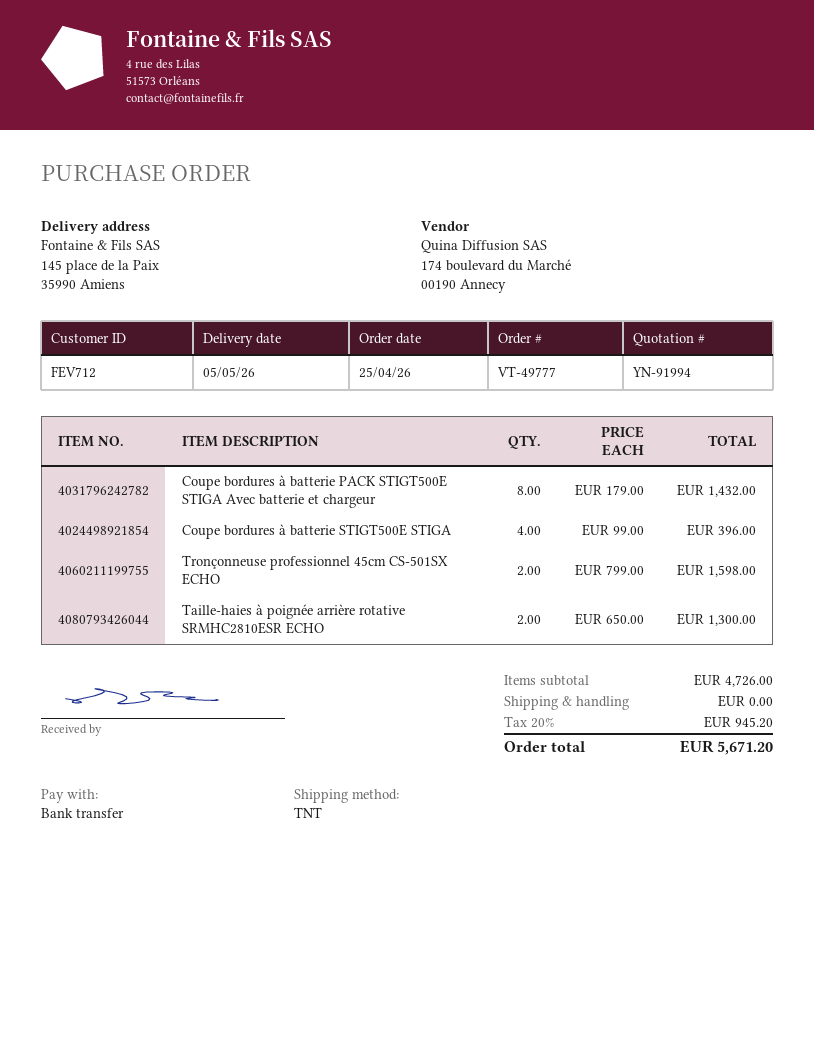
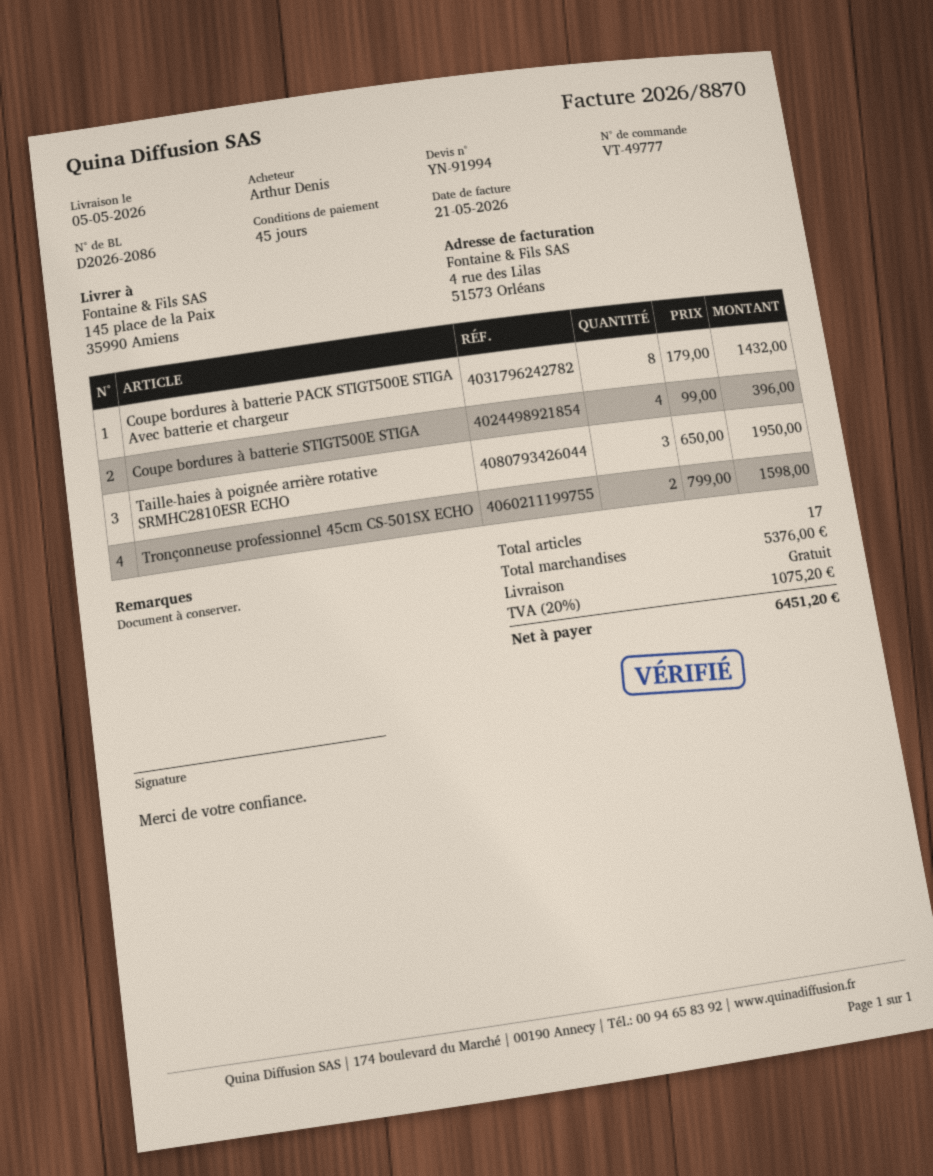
Taille-haies à poignée arrière rotative SRMHC2810ESR ECHO: 2 x 650.00 = 1300.00 -> 3 x 650.00 = 1950.00
subtotal: 4726.00 -> 5376.00
tax: 20% = 945.20 -> 20% = 1075.20
total: 5671.20 -> 6451.20

